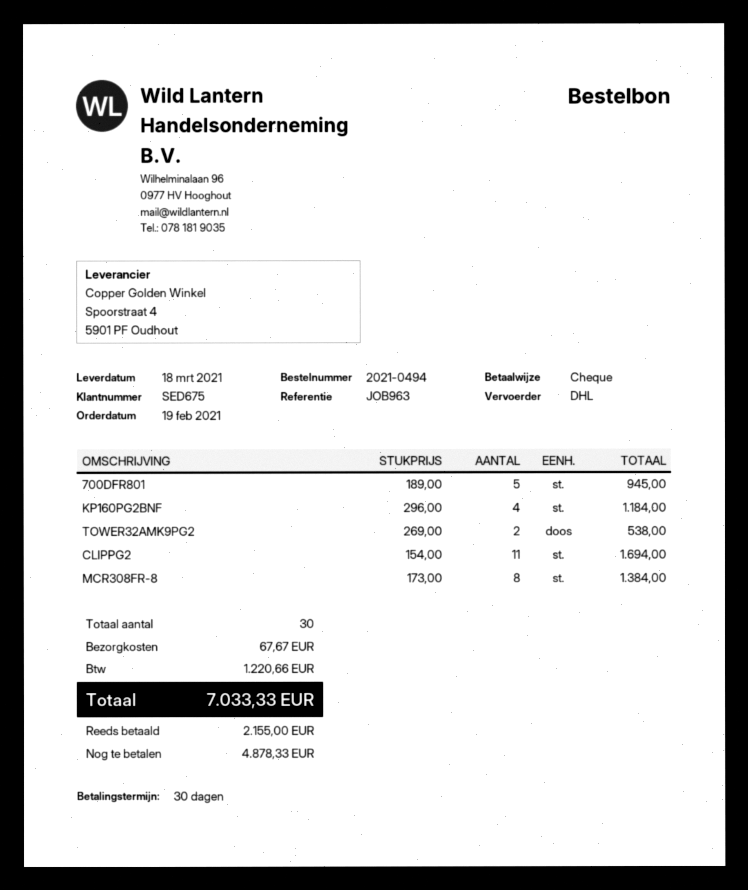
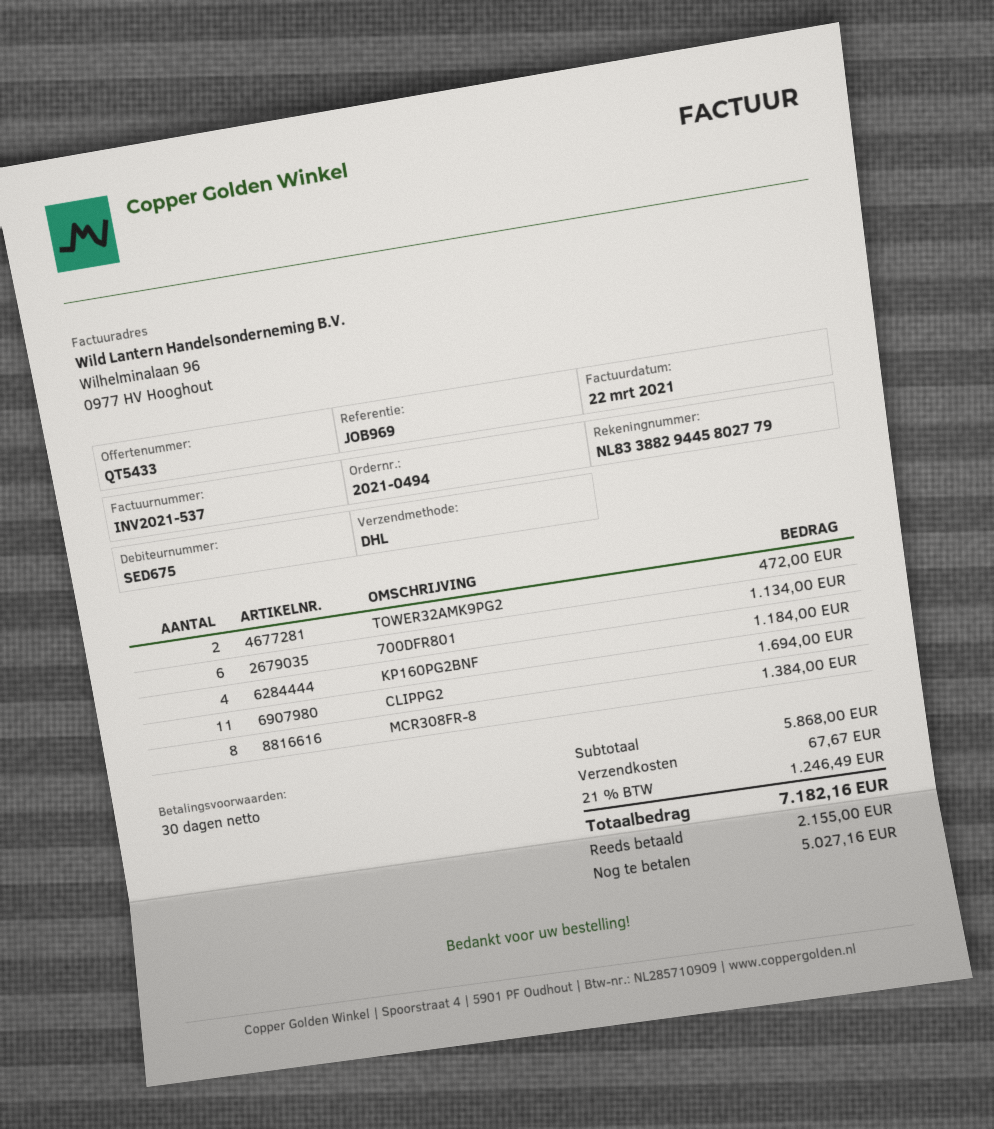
reference: JOB963 -> JOB969
700DFR801: 5 for 945.00 -> 6 for 1134.00
TOWER32AMK9PG2: 2 for 538.00 -> 2 for 472.00
tax: 1220.66 -> 1246.49
total: 7033.33 -> 7182.16
balance: 4878.33 -> 5027.16

